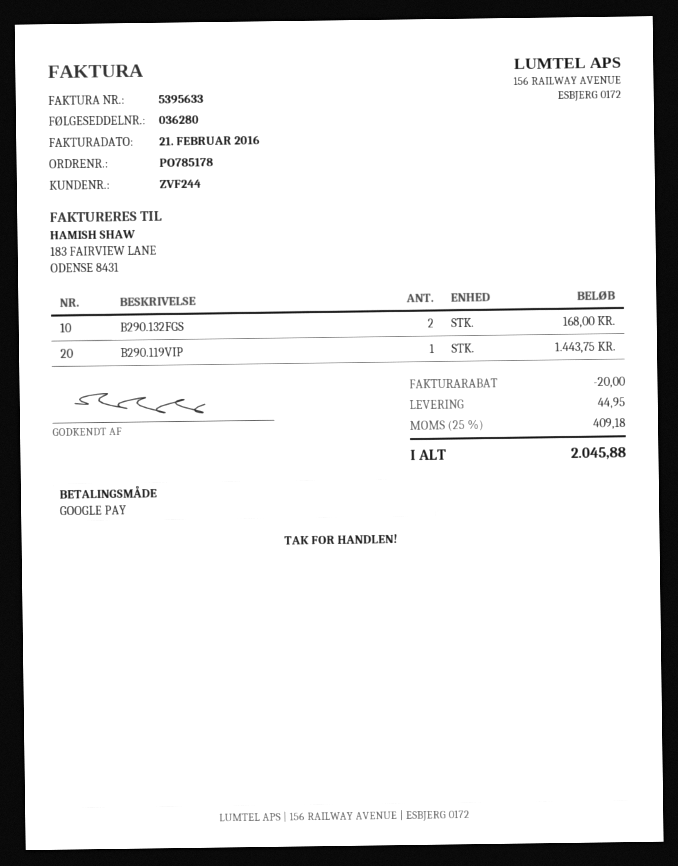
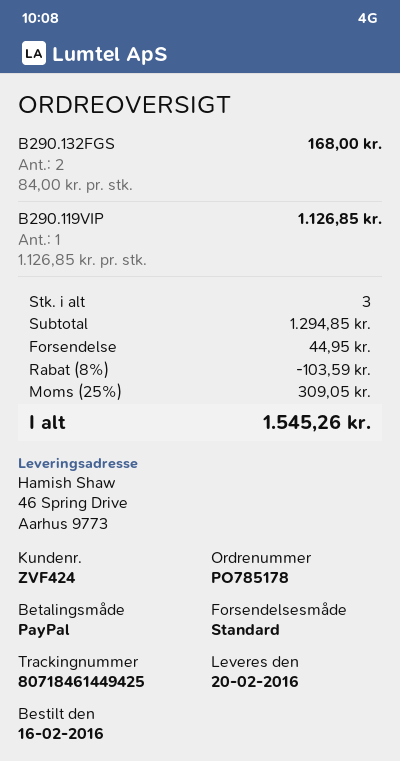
customer number: ZVF244 -> ZVF424
payment method: Google Pay -> PayPal
B290.119VIP: 1 for 1443.75 -> 1 for 1126.85
discount: 20.00 -> 103.59
tax: 25% = 409.18 -> 25% = 309.05
total: 2045.88 -> 1545.26

